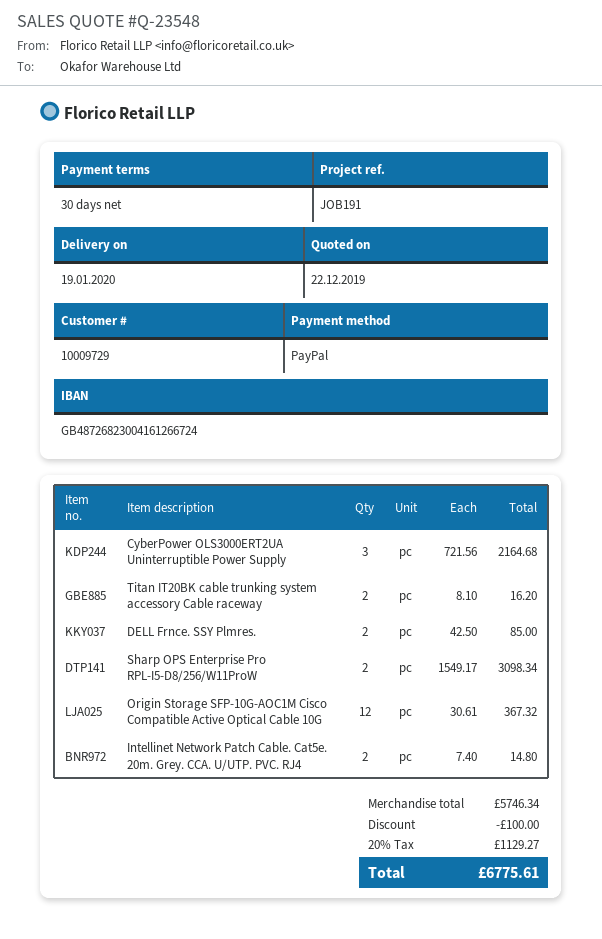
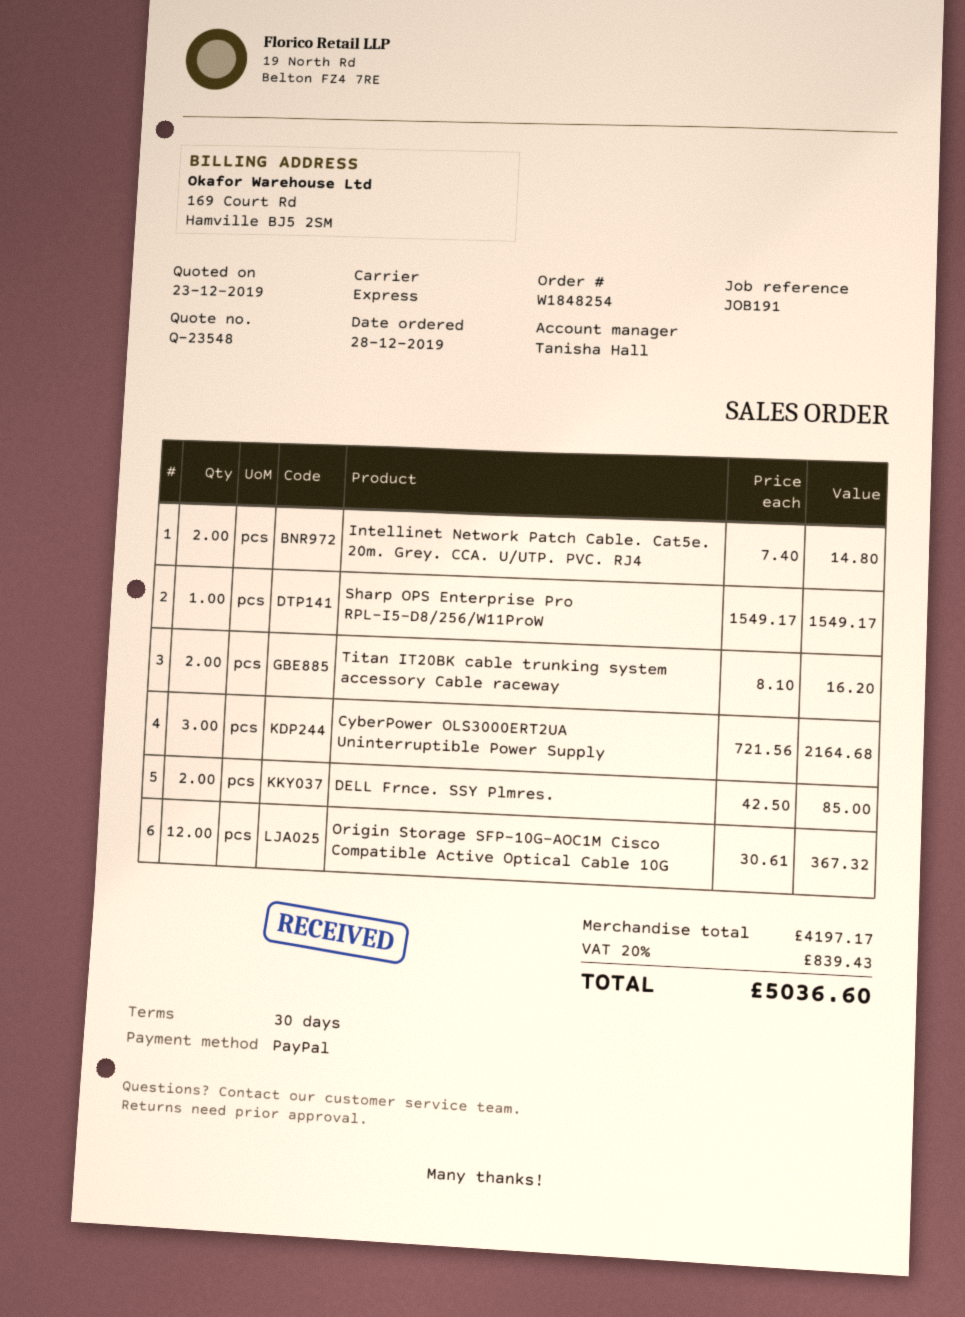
quote date: 2019-12-22 -> 2019-12-23
Sharp OPS Enterprise Pro RPL-I5-D8/256/W11ProW: 2 x 1549.17 = 3098.34 -> 1 x 1549.17 = 1549.17
subtotal: 5746.34 -> 4197.17
discount: 100.00 -> none
tax: 20% = 1129.27 -> 20% = 839.43
total: 6775.61 -> 5036.60

